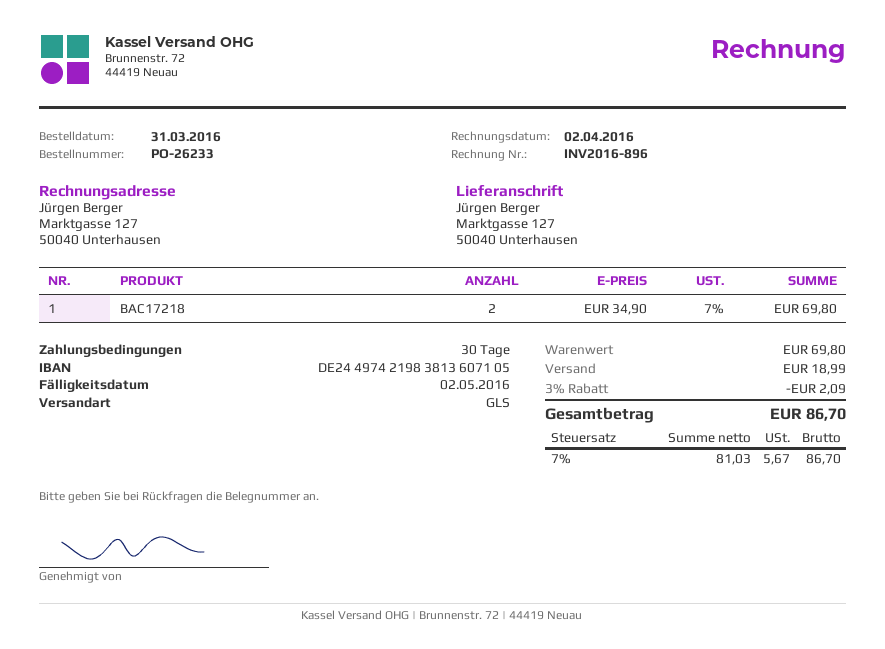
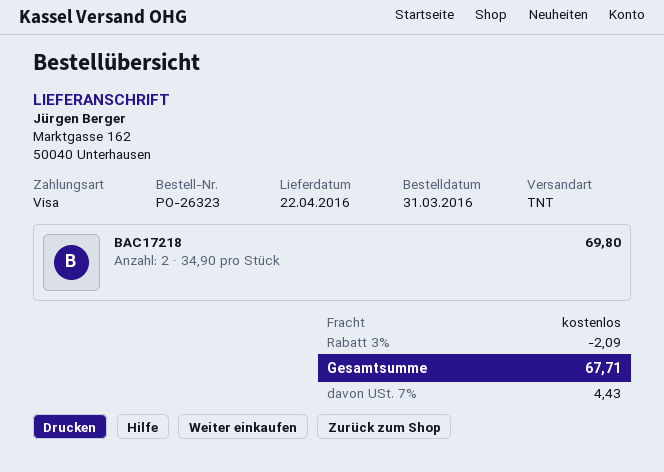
order number: PO-26233 -> PO-26323
shipping method: GLS -> TNT
ship to: Marktgasse 127, 50040 Unterhausen -> Marktgasse 162, 50040 Unterhausen
shipping: 18.99 -> 0.00
tax: 7% = 5.67 -> 7% = 4.43
total: 86.70 -> 67.71

